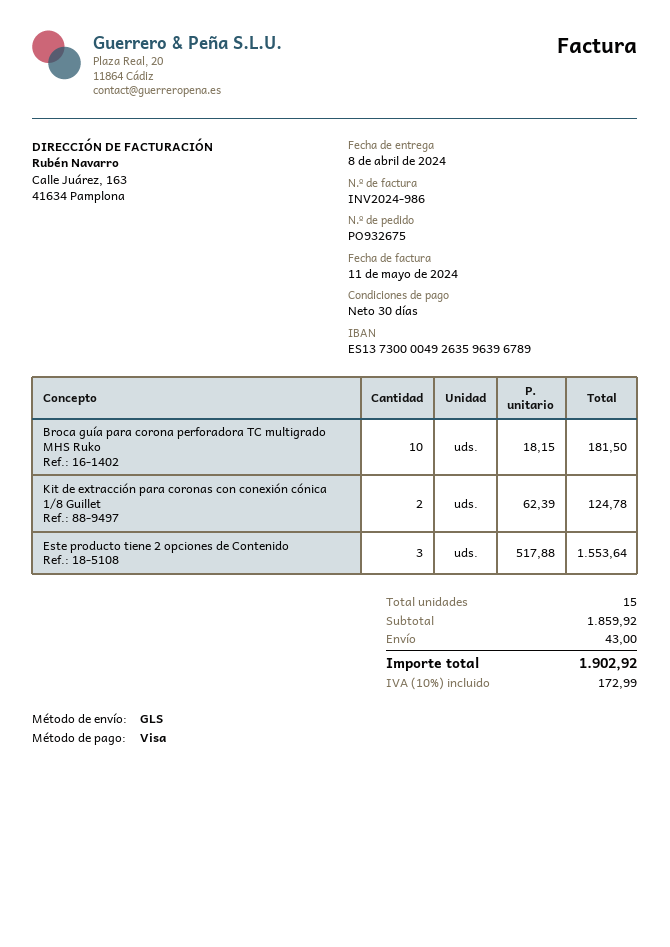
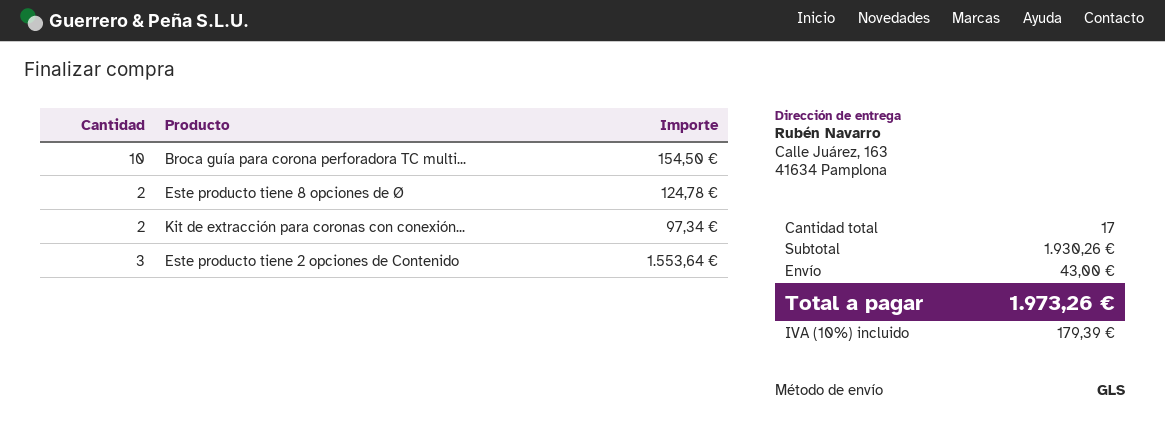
Broca guía para corona perforadora TC multigrado MHS Ruko: 10 for 181.50 -> 10 for 154.50
Kit de extracción para coronas con conexión cónica 1/8 Guillet: 2 for 124.78 -> 2 for 97.34
Este producto tiene 8 opciones de Ø: none -> 2 for 124.78
total quantity: 15 -> 17
subtotal: 1859.92 -> 1930.26
tax: 10% = 172.99 -> 10% = 179.39
total: 1902.92 -> 1973.26

